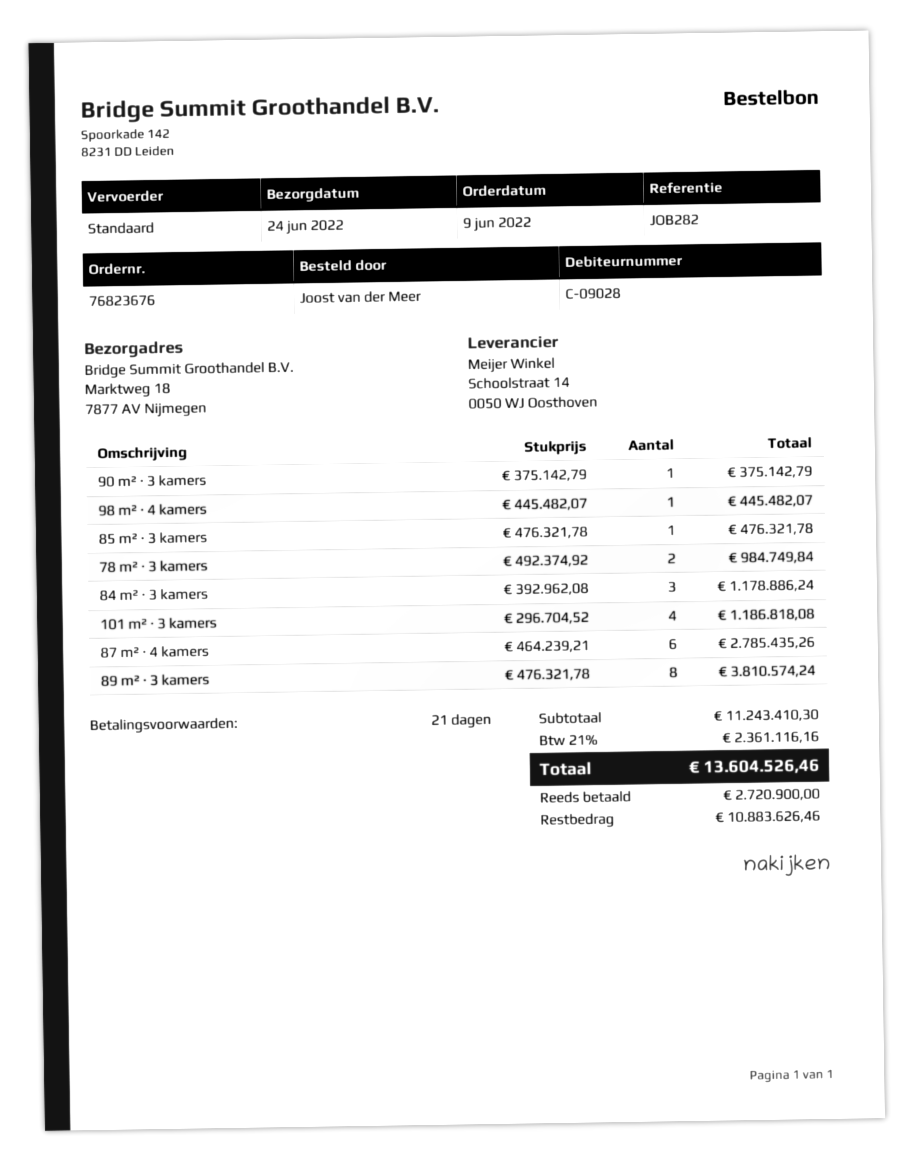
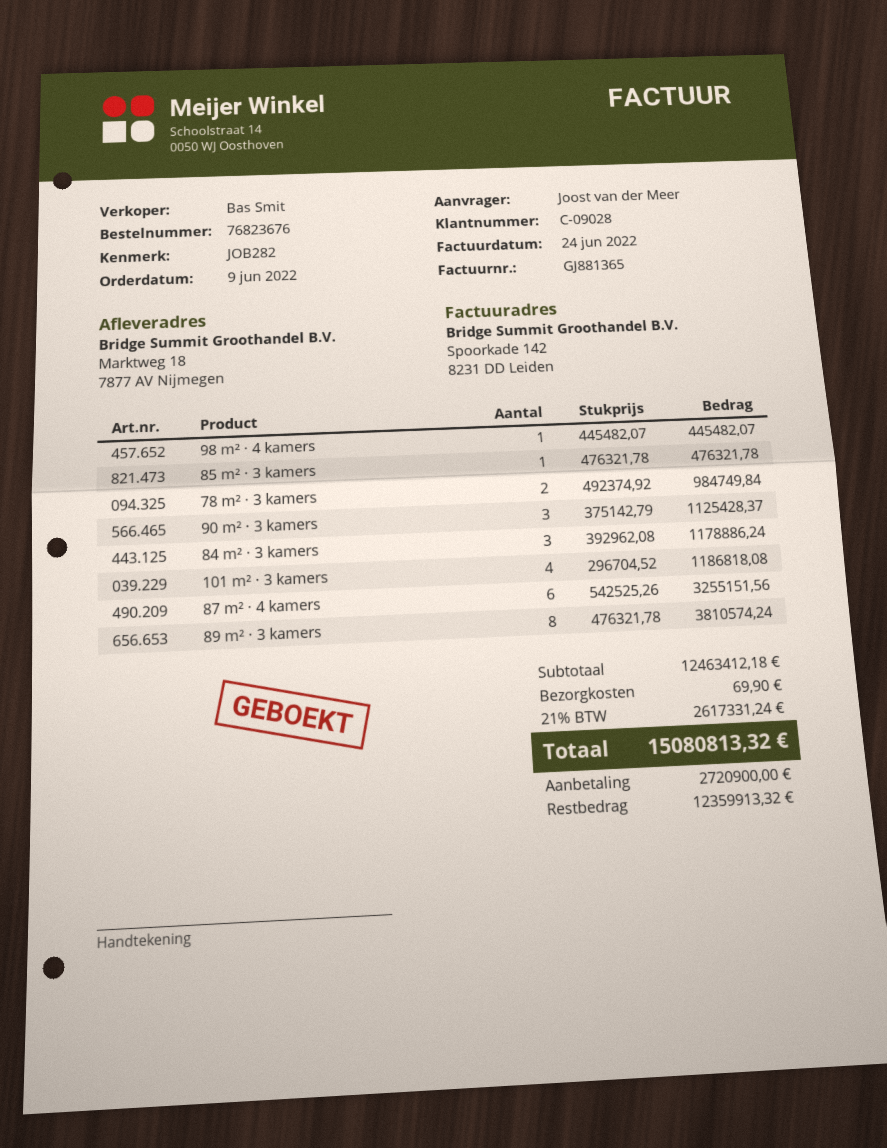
90 m² · 3 kamers: 1 x 375142.79 = 375142.79 -> 3 x 375142.79 = 1125428.37
87 m² · 4 kamers: 6 x 464239.21 = 2785435.26 -> 6 x 542525.26 = 3255151.56
subtotal: 11243410.30 -> 12463412.18
shipping: none -> 69.90
tax: 21% = 2361116.16 -> 21% = 2617331.24
total: 13604526.46 -> 15080813.32
balance: 10883626.46 -> 12359913.32

